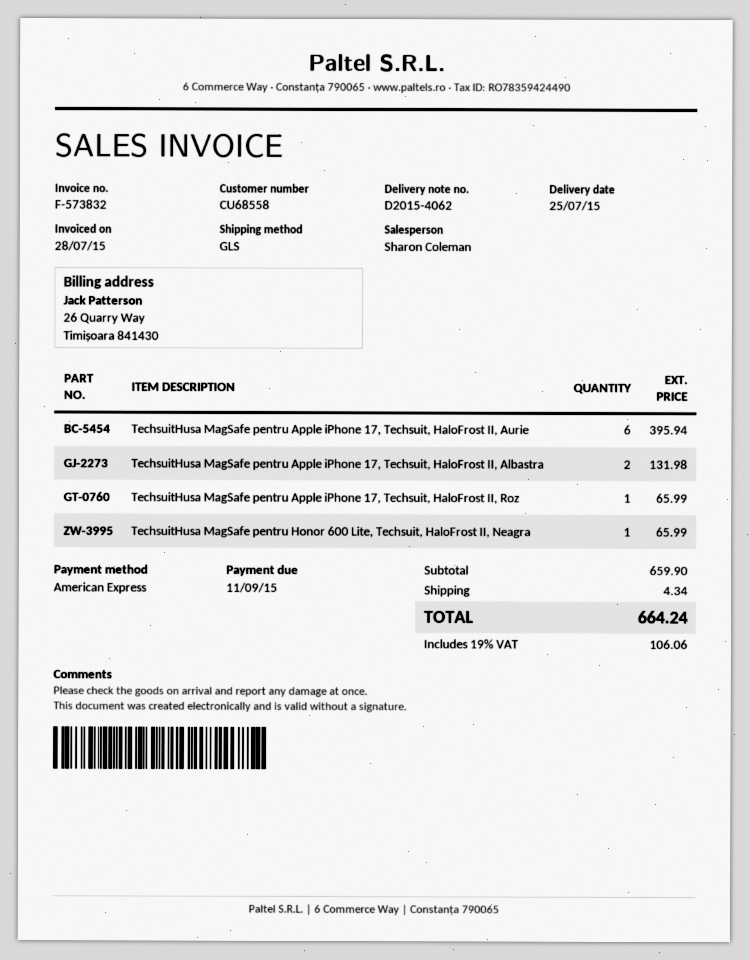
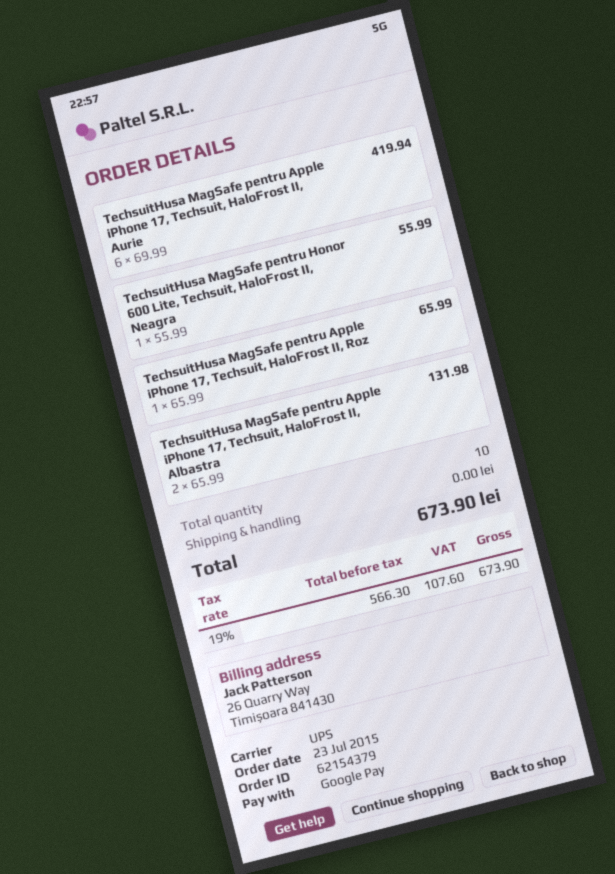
payment method: American Express -> Google Pay
shipping method: GLS -> UPS
TechsuitHusa MagSafe pentru Apple iPhone 17, Techsuit, HaloFrost II, Aurie: 6 for 395.94 -> 6 for 419.94
TechsuitHusa MagSafe pentru Honor 600 Lite, Techsuit, HaloFrost II, Neagra: 1 for 65.99 -> 1 for 55.99
shipping: 4.34 -> 0.00
tax: 19% = 106.06 -> 19% = 107.60
total: 664.24 -> 673.90

